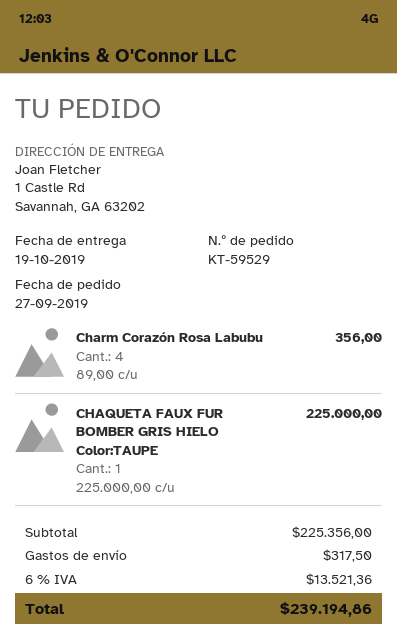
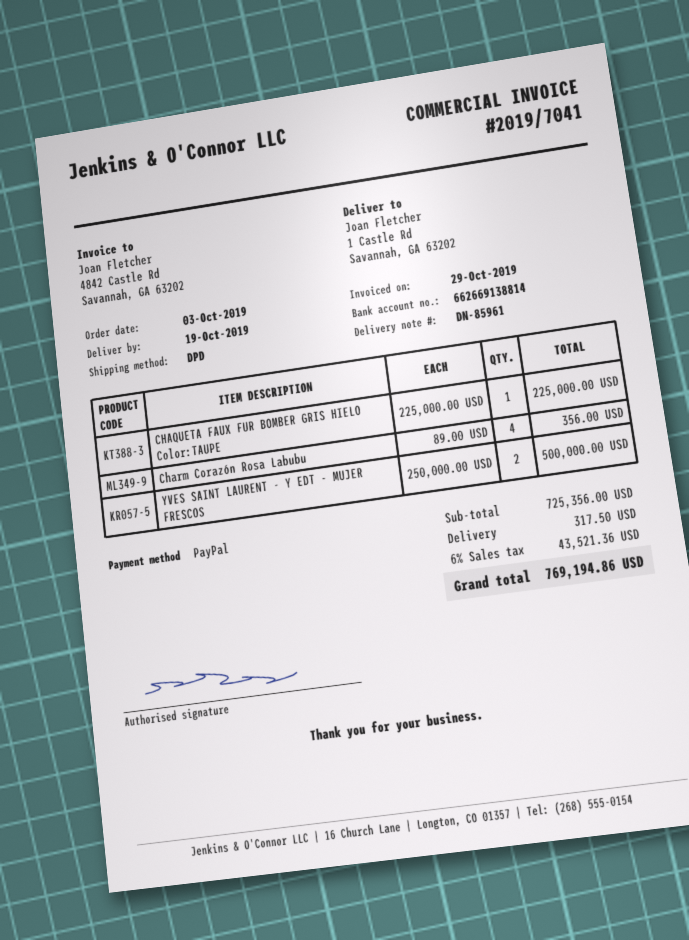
order date: 2019-09-27 -> 2019-10-03
YVES SAINT LAURENT - Y EDT - MUJER FRESCOS: none -> 2 x 250000.00 = 500000.00
subtotal: 225356.00 -> 725356.00
tax: 6% = 13521.36 -> 6% = 43521.36
total: 239194.86 -> 769194.86

